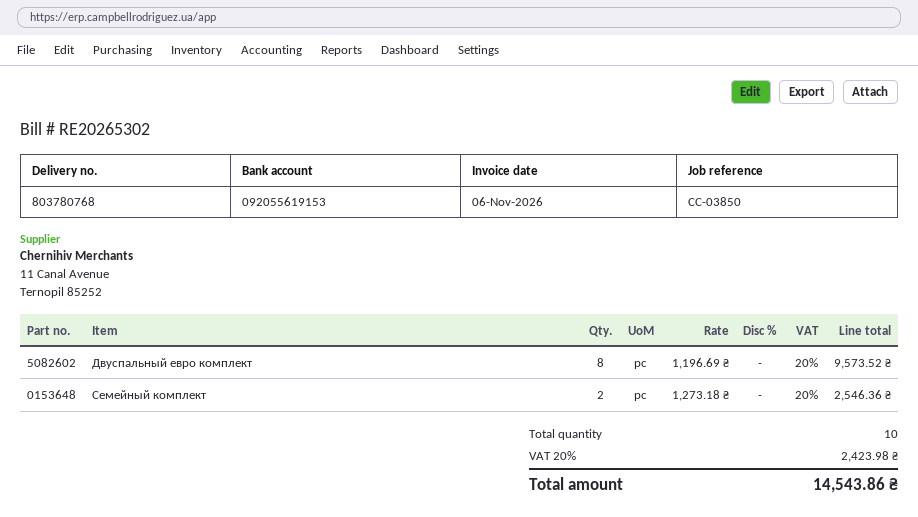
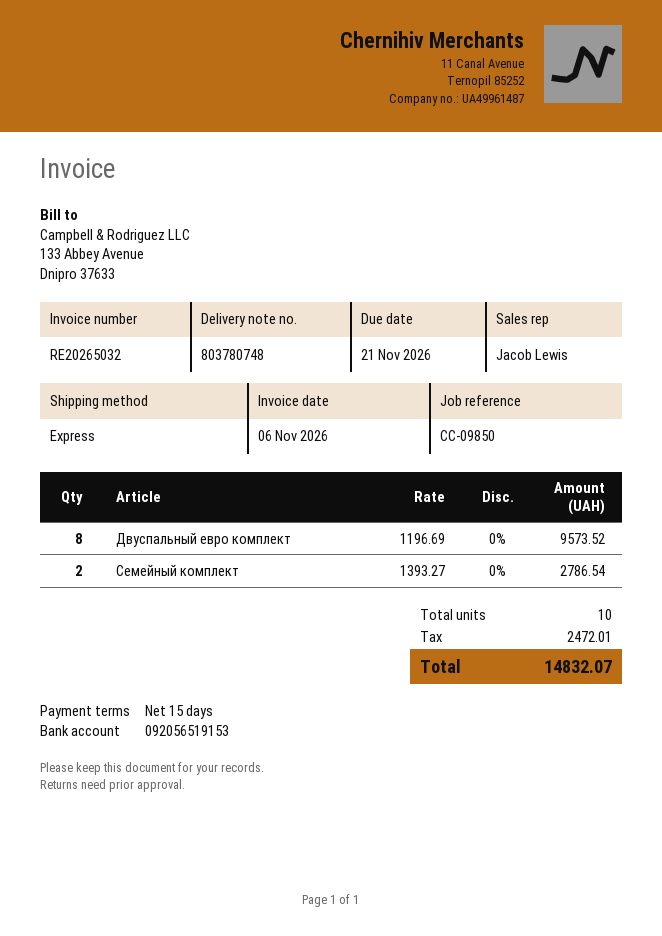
delivery note number: 803780768 -> 803780748
invoice number: RE20265302 -> RE20265032
reference: CC-03850 -> CC-09850
bank account: 092055619153 -> 092056519153
Семейный комплект: 2 x 1273.18 = 2546.36 -> 2 x 1393.27 = 2786.54
tax: 2423.98 -> 2472.01
total: 14543.86 -> 14832.07

